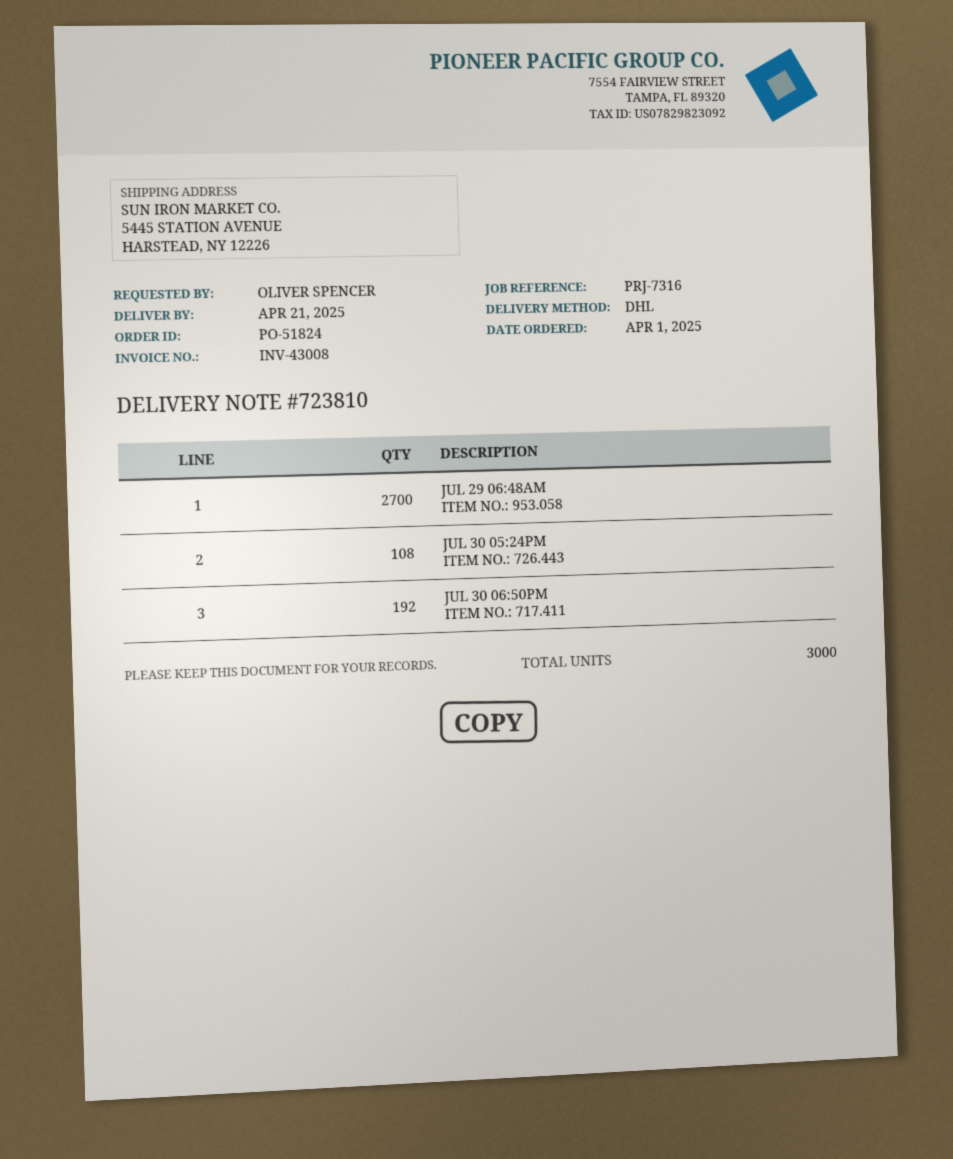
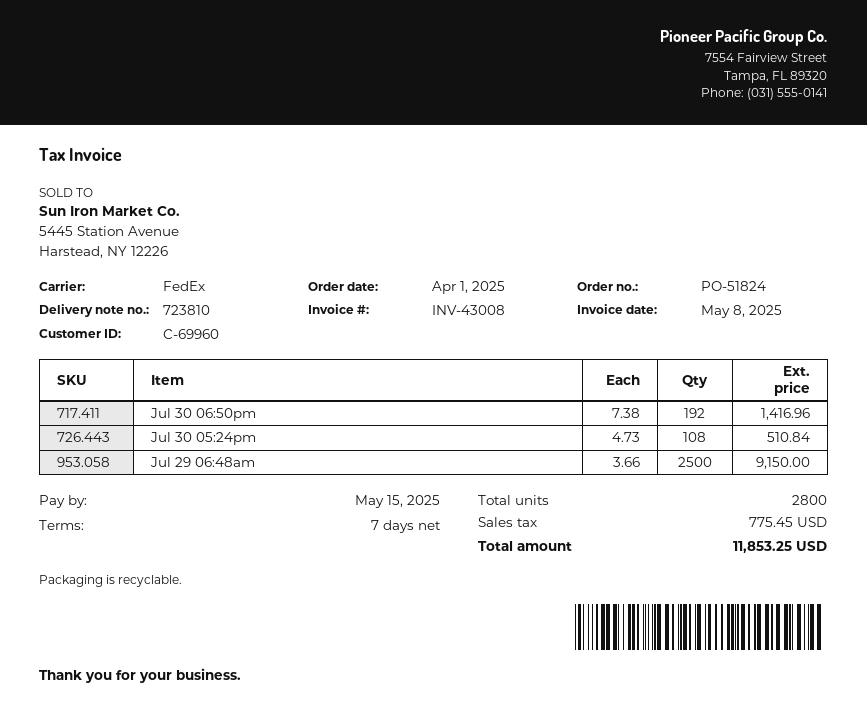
shipping method: DHL -> FedEx
JUL 29 06:48AM: 2700 -> 2500
total quantity: 3000 -> 2800

